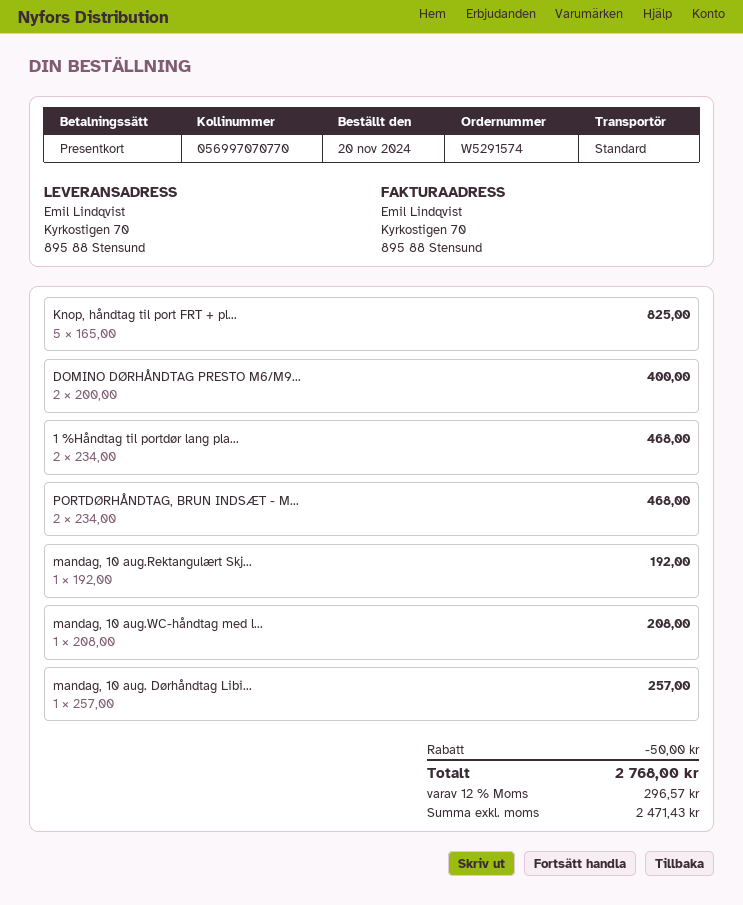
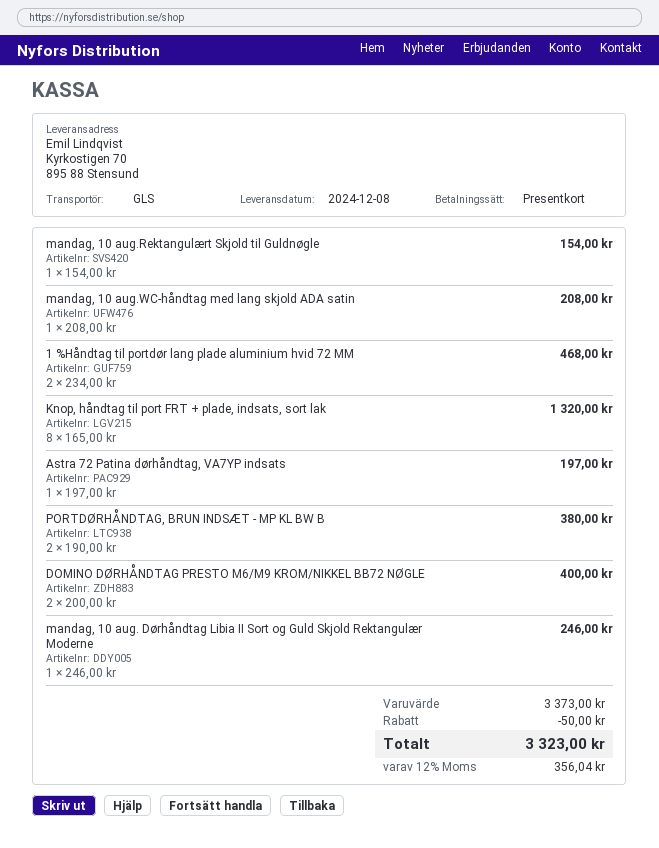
shipping method: standard -> GLS
Knop, håndtag til port FRT + pl...: 5 x 165.00 = 825.00 -> 8 x 165.00 = 1320.00
PORTDØRHÅNDTAG, BRUN INDSÆT - M...: 2 x 234.00 = 468.00 -> 2 x 190.00 = 380.00
mandag, 10 aug.Rektangulært Skj...: 1 x 192.00 = 192.00 -> 1 x 154.00 = 154.00
mandag, 10 aug. Dørhåndtag Libi...: 1 x 257.00 = 257.00 -> 1 x 246.00 = 246.00
Astra 72 Patina dørhåndtag, VA7YP indsats: none -> 1 x 197.00 = 197.00
tax: 12% = 296.57 -> 12% = 356.04
total: 2768.00 -> 3323.00

